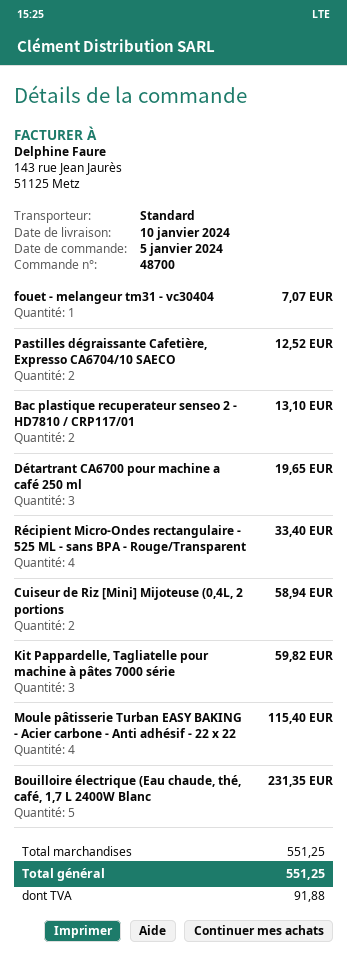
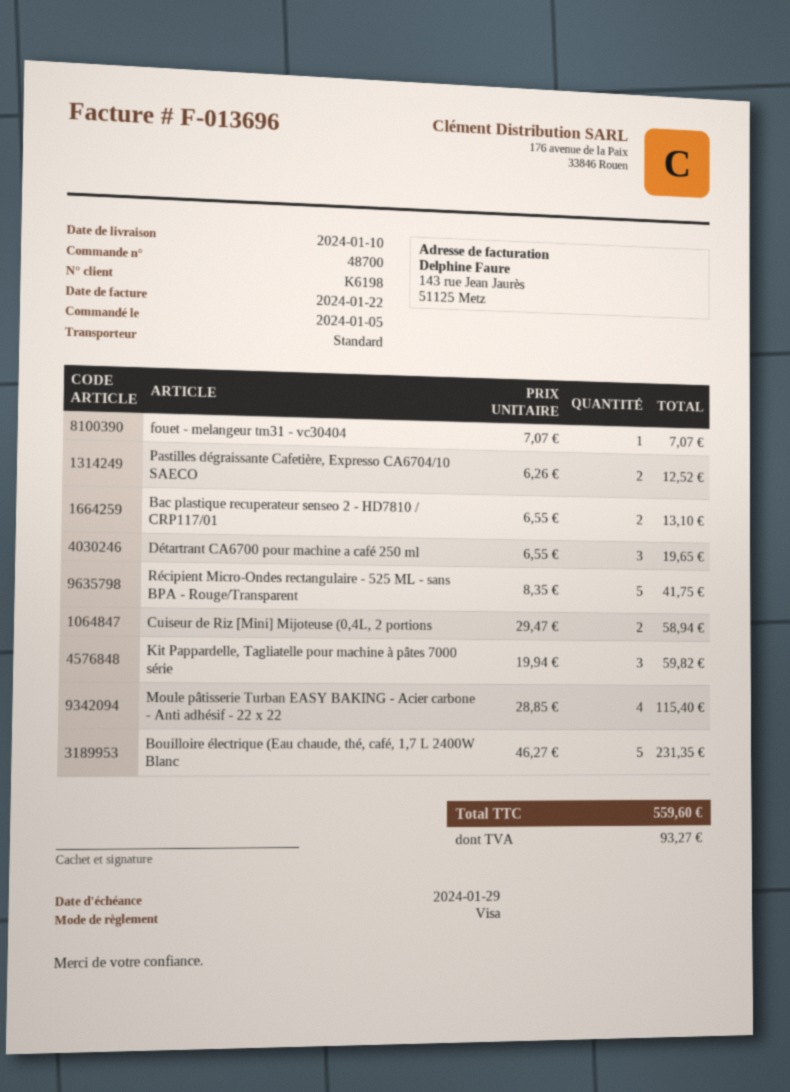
Récipient Micro-Ondes rectangulaire - 525 ML - sans BPA - Rouge/Transparent: 4 for 33.40 -> 5 for 41.75
tax: 91.88 -> 93.27
total: 551.25 -> 559.60

